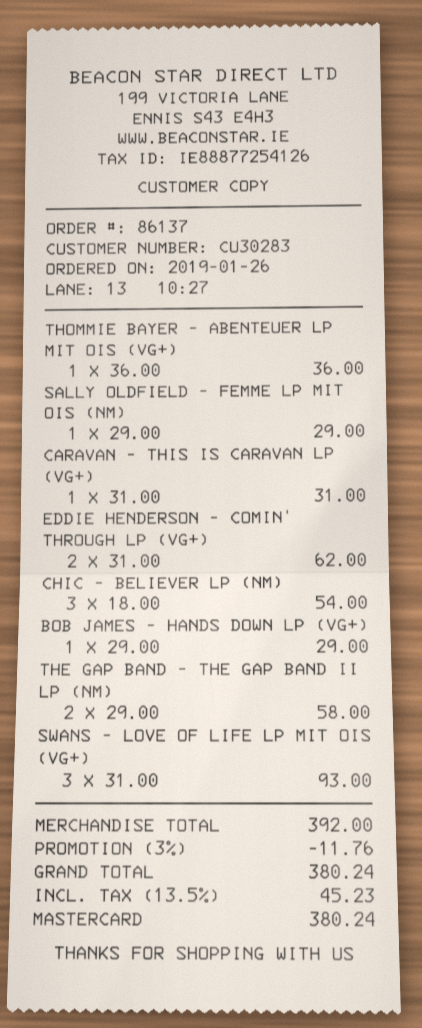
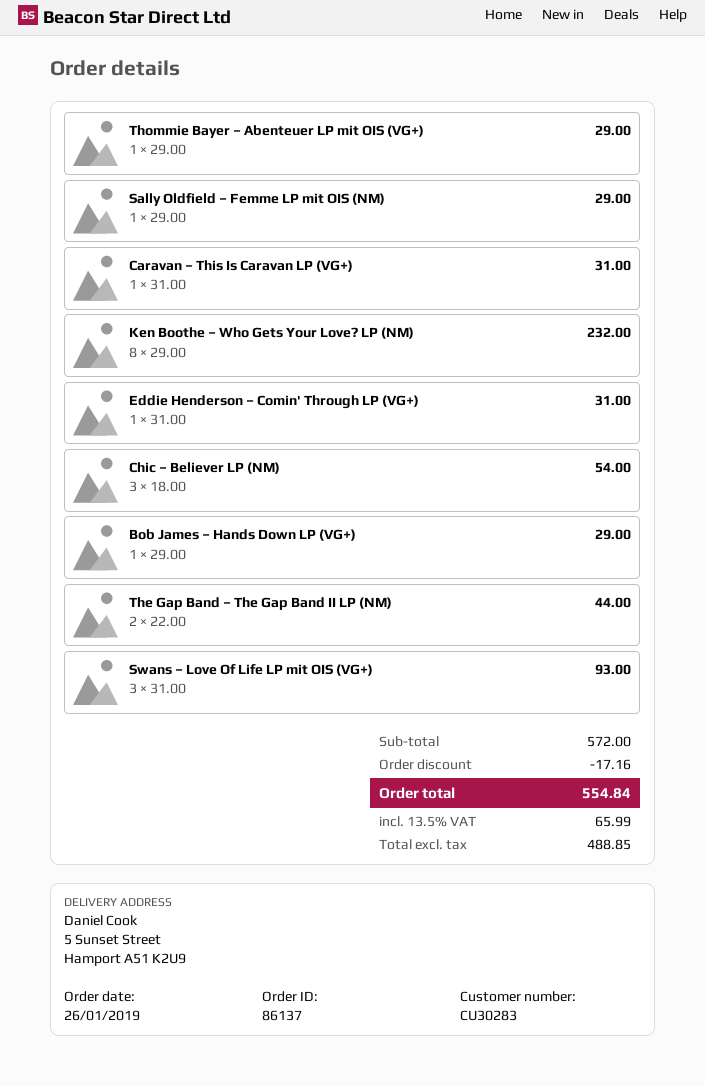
THOMMIE BAYER – ABENTEUER LP MIT OIS (VG+): 1 x 36.00 = 36.00 -> 1 x 29.00 = 29.00
EDDIE HENDERSON – COMIN' THROUGH LP (VG+): 2 x 31.00 = 62.00 -> 1 x 31.00 = 31.00
THE GAP BAND – THE GAP BAND II LP (NM): 2 x 29.00 = 58.00 -> 2 x 22.00 = 44.00
Ken Boothe – Who Gets Your Love? LP (NM): none -> 8 x 29.00 = 232.00
subtotal: 392.00 -> 572.00
discount: 11.76 -> 17.16
tax: 13.5% = 45.23 -> 13.5% = 65.99
total: 380.24 -> 554.84

